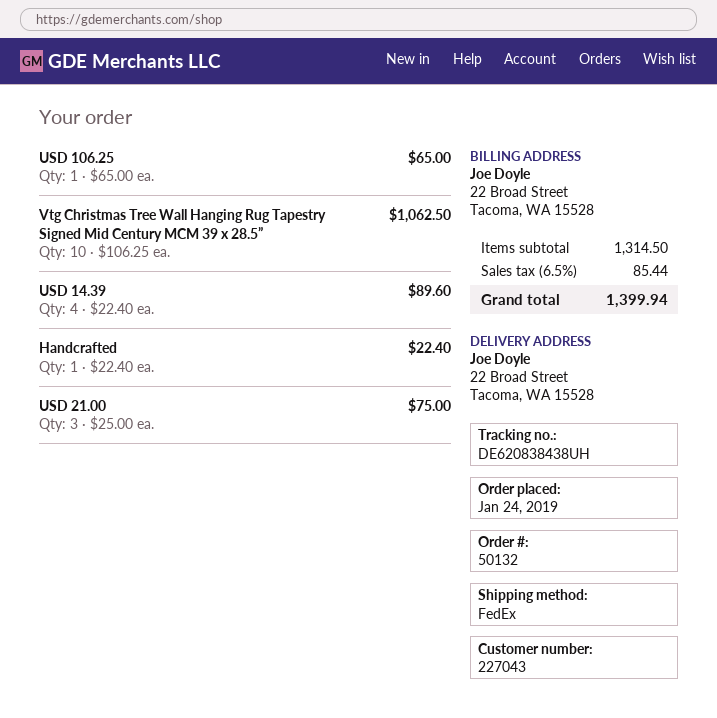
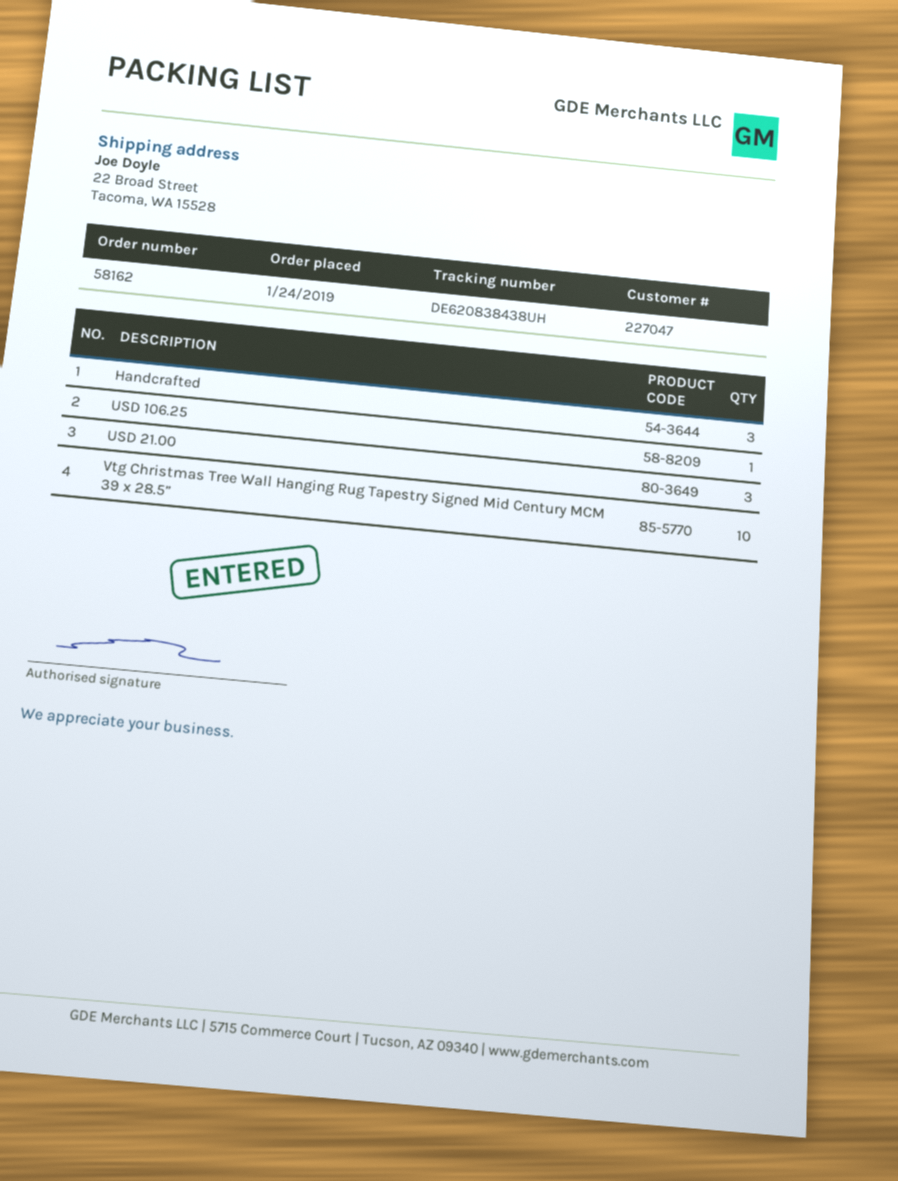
order number: 50132 -> 58162
customer number: 227043 -> 227047
USD 14.39: 4 -> none
Handcrafted: 1 -> 3

